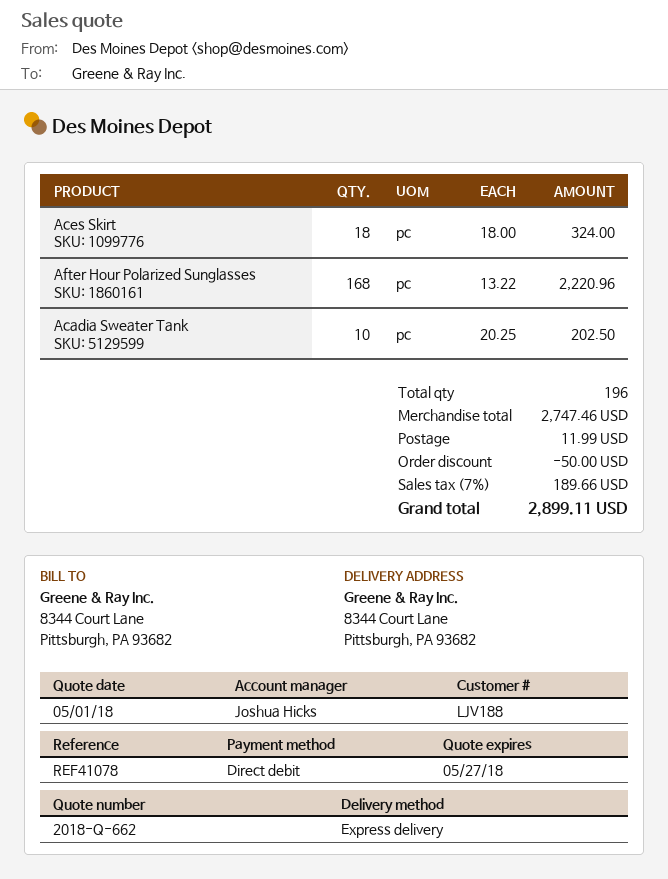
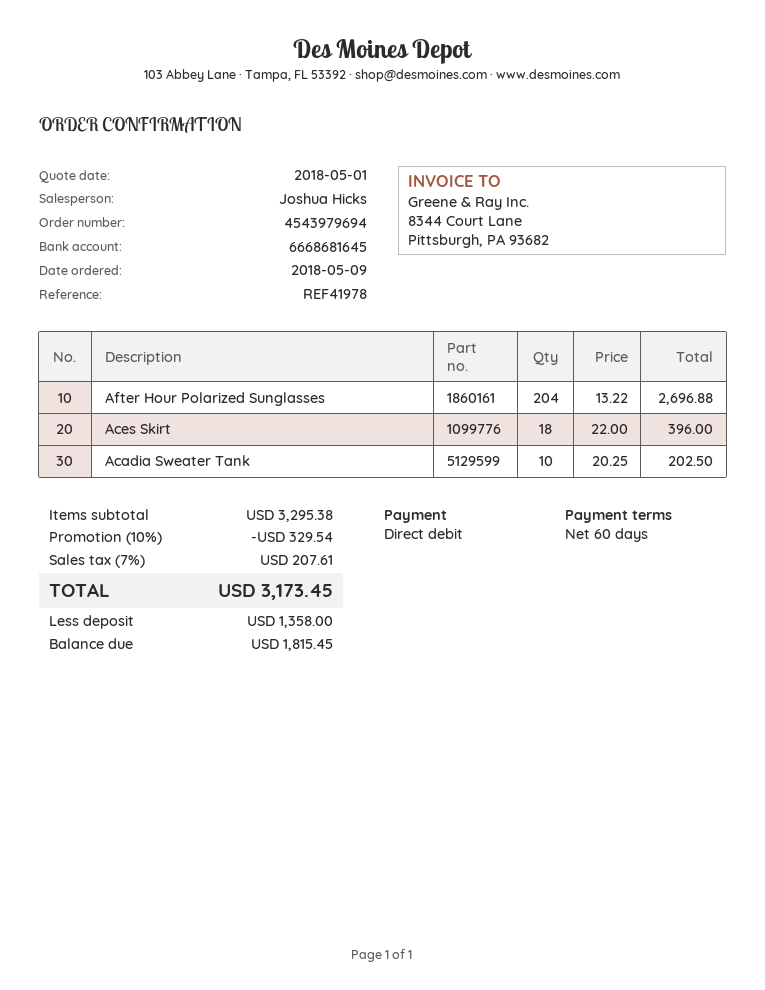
reference: REF41078 -> REF41978
Aces Skirt: 18 x 18.00 = 324.00 -> 18 x 22.00 = 396.00
After Hour Polarized Sunglasses: 168 x 13.22 = 2220.96 -> 204 x 13.22 = 2696.88
subtotal: 2747.46 -> 3295.38
discount: 50.00 -> 329.54
shipping: 11.99 -> none
tax: 7% = 189.66 -> 7% = 207.61
total: 2899.11 -> 3173.45

